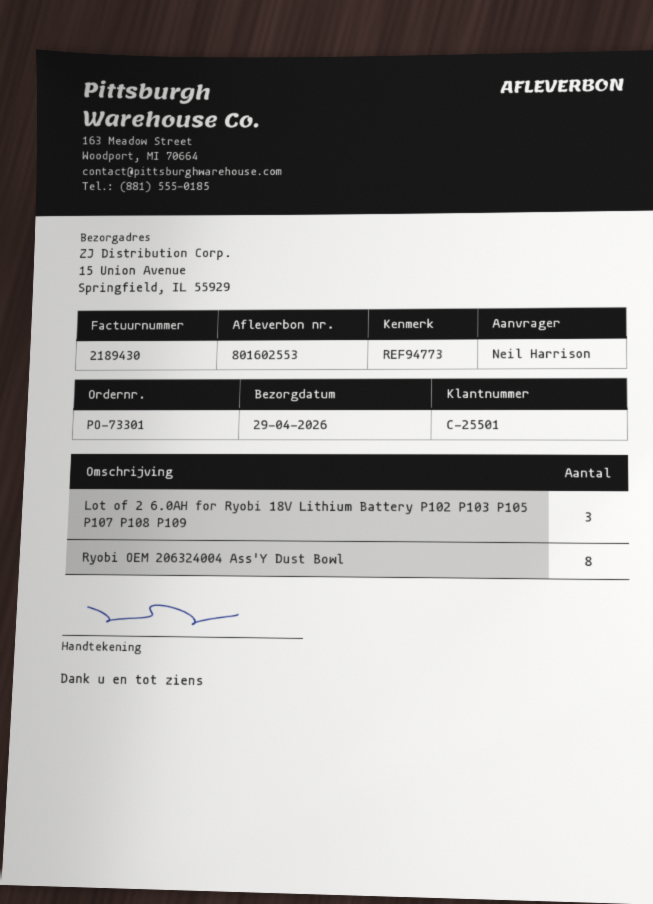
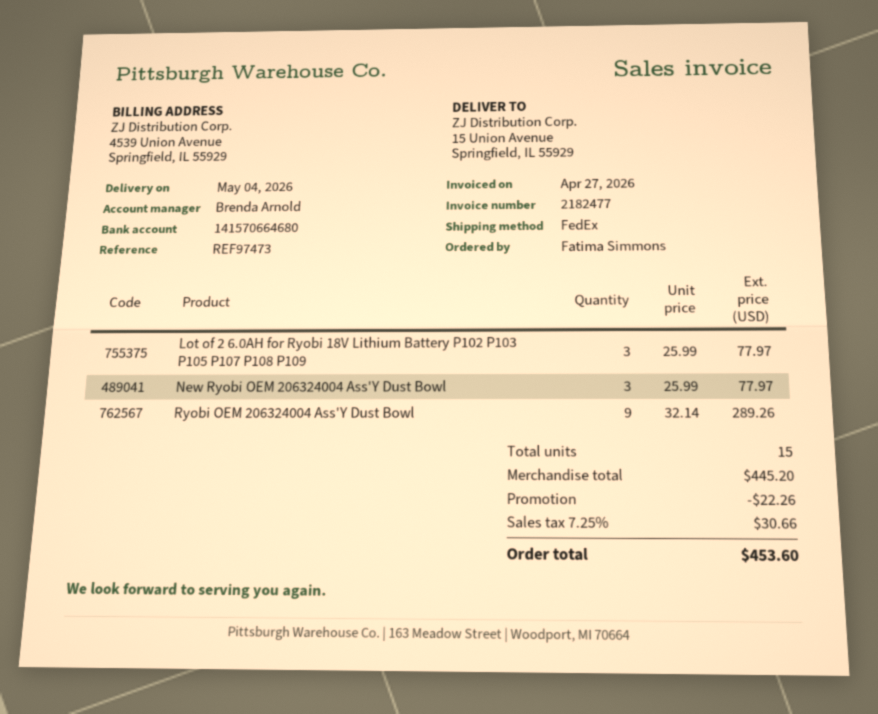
delivery date: 2026-04-29 -> 2026-05-04
invoice number: 2189430 -> 2182477
reference: REF94773 -> REF97473
ordered by: Neil Harrison -> Fatima Simmons
Ryobi OEM 206324004 Ass'Y Dust Bowl: 8 -> 9
New Ryobi OEM 206324004 Ass'Y Dust Bowl: none -> 3

